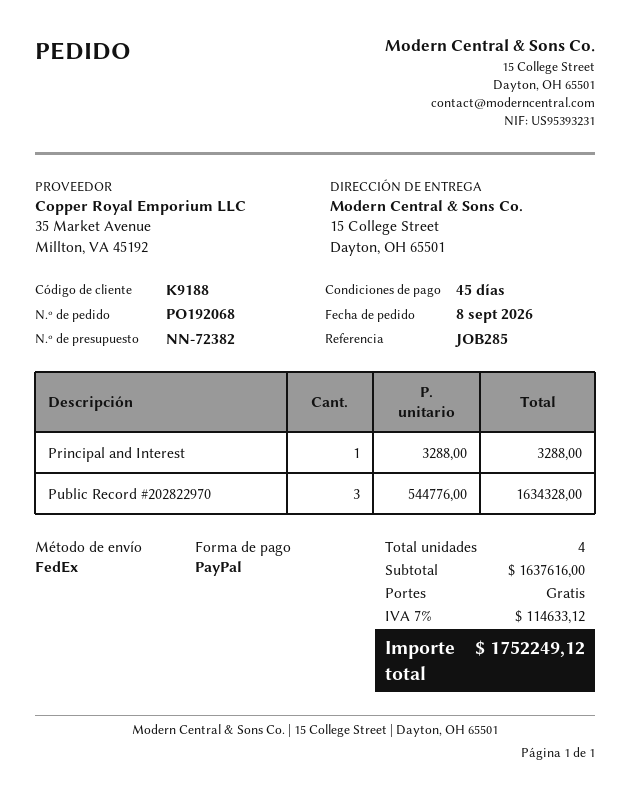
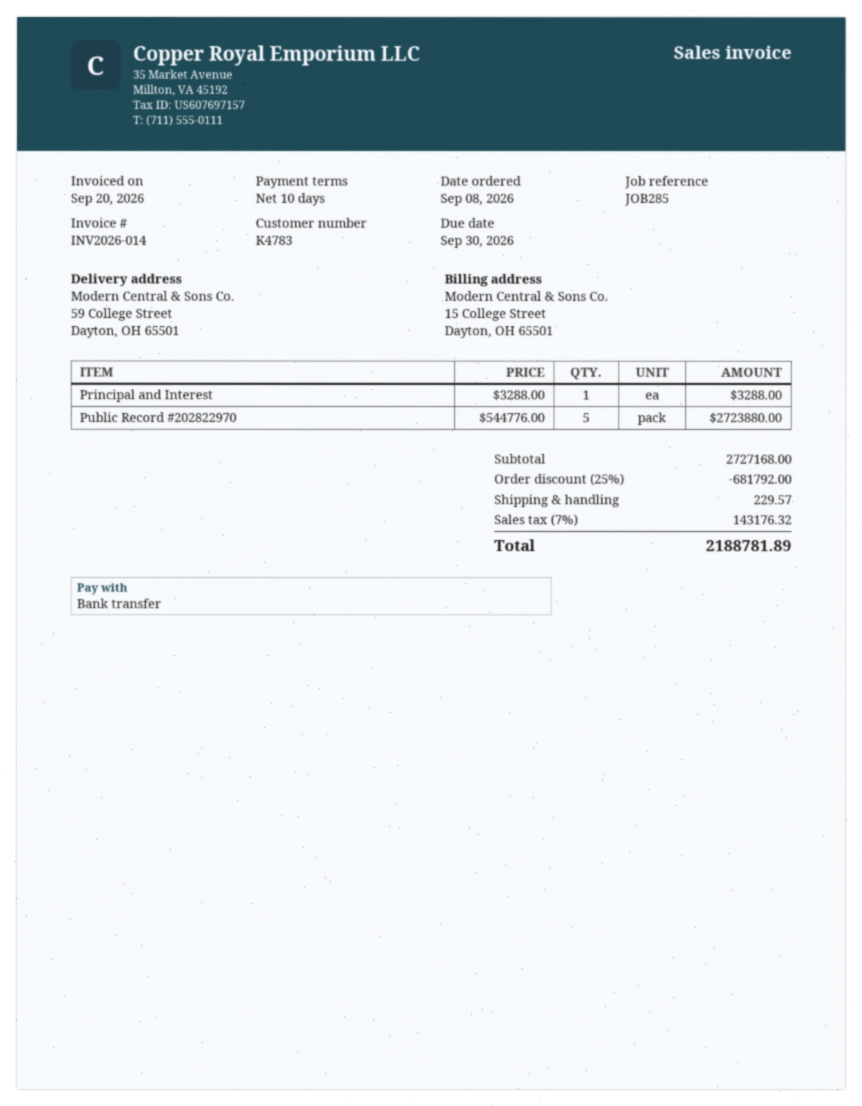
payment terms: 45 days -> 10 days
customer number: K9188 -> K4783
payment method: PayPal -> bank transfer
ship to: 15 College Street, Dayton, OH 65501 -> 59 College Street, Dayton, OH 65501
Public Record #202822970: 3 x 544776.00 = 1634328.00 -> 5 x 544776.00 = 2723880.00
subtotal: 1637616.00 -> 2727168.00
discount: none -> 25% = 681792.00
shipping: 0.00 -> 229.57
tax: 7% = 114633.12 -> 7% = 143176.32
total: 1752249.12 -> 2188781.89

